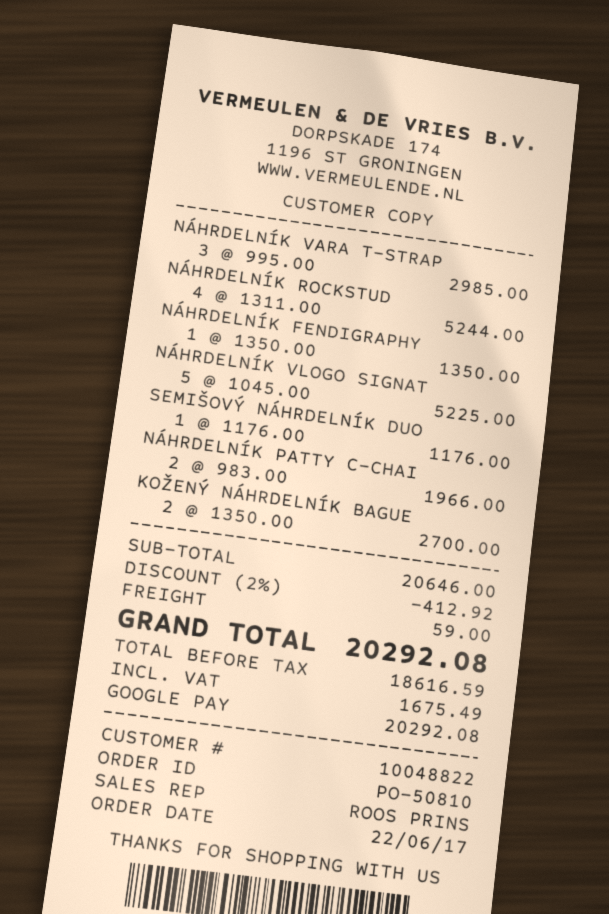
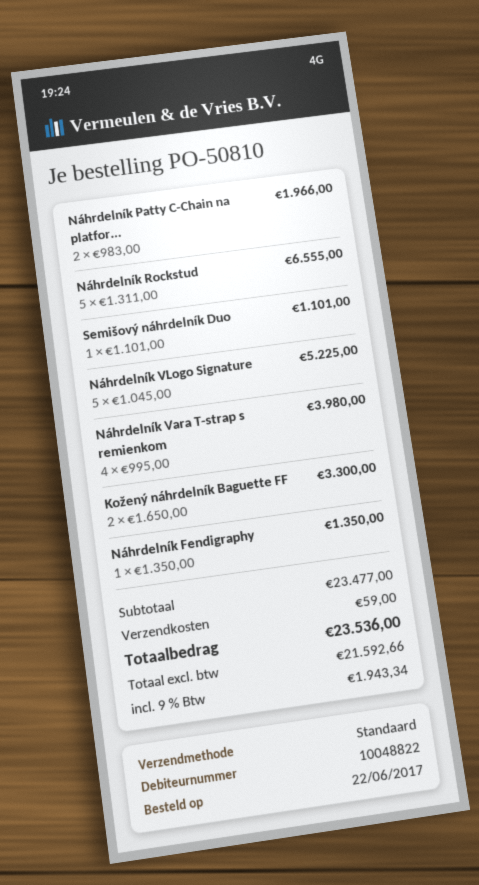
NÁHRDELNÍK VARA T-STRAP: 3 x 995.00 = 2985.00 -> 4 x 995.00 = 3980.00
NÁHRDELNÍK ROCKSTUD: 4 x 1311.00 = 5244.00 -> 5 x 1311.00 = 6555.00
SEMIŠOVÝ NÁHRDELNÍK DUO: 1 x 1176.00 = 1176.00 -> 1 x 1101.00 = 1101.00
KOŽENÝ NÁHRDELNÍK BAGUE: 2 x 1350.00 = 2700.00 -> 2 x 1650.00 = 3300.00
subtotal: 20646.00 -> 23477.00
discount: 2% = 412.92 -> none
net: 18616.59 -> 21592.66
tax: 1675.49 -> 1943.34
total: 20292.08 -> 23536.00

